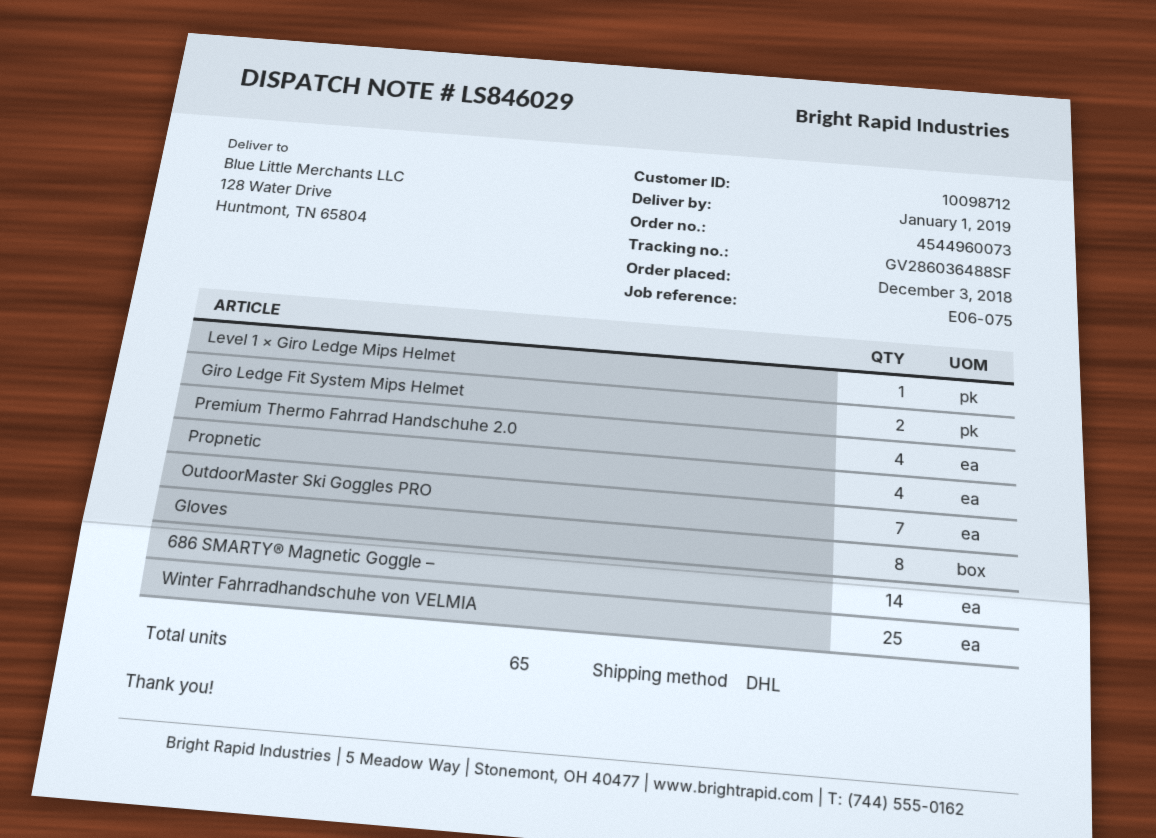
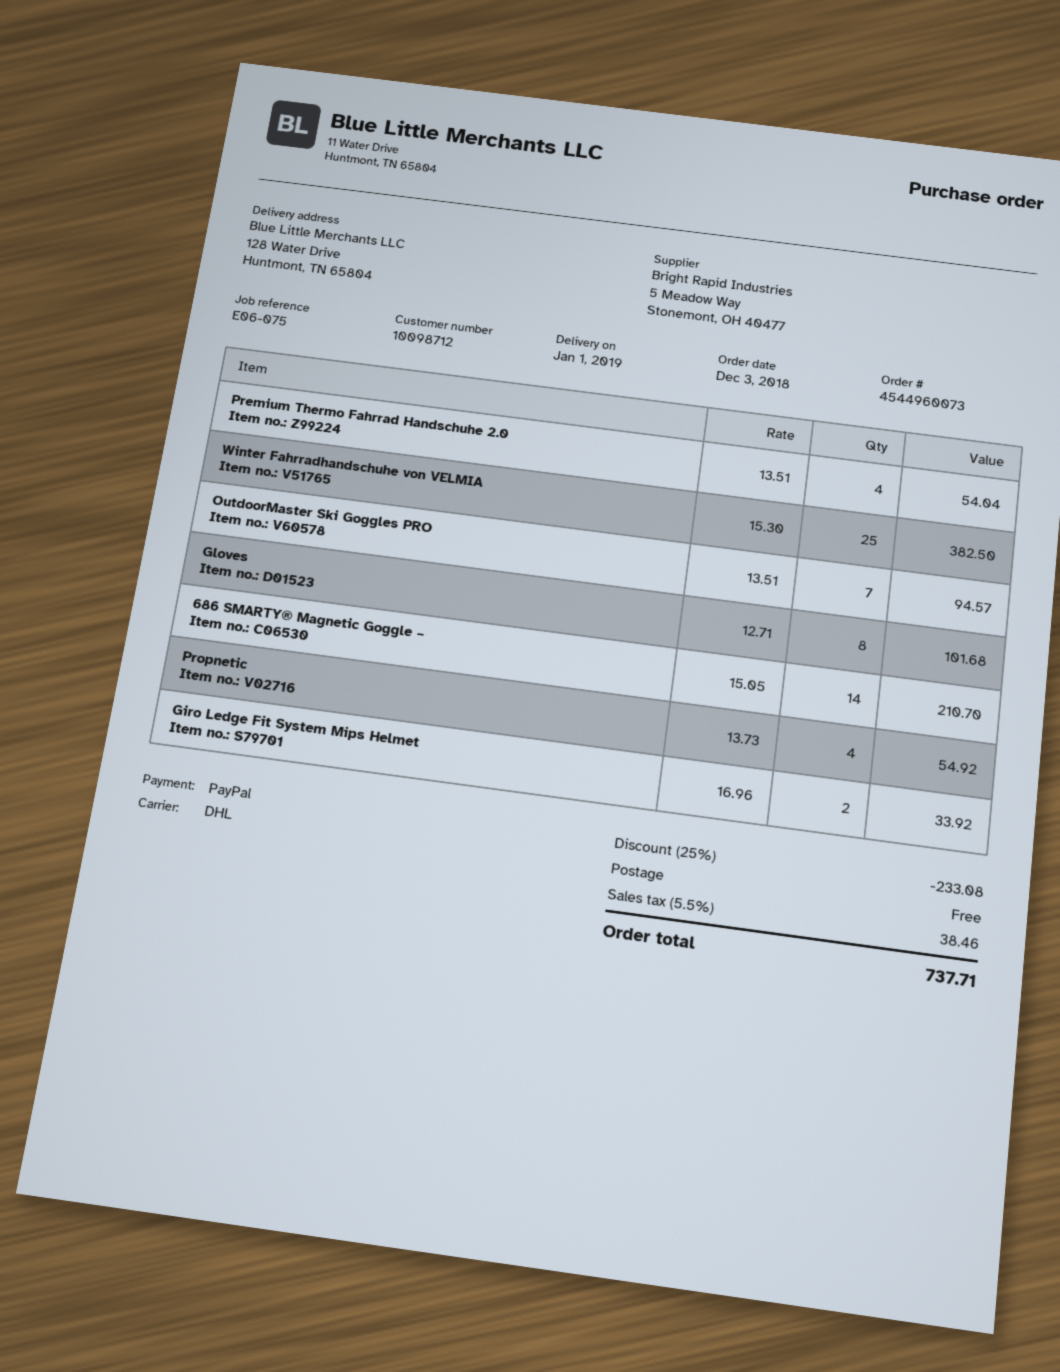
Level 1 × Giro Ledge Mips Helmet: 1 -> none

